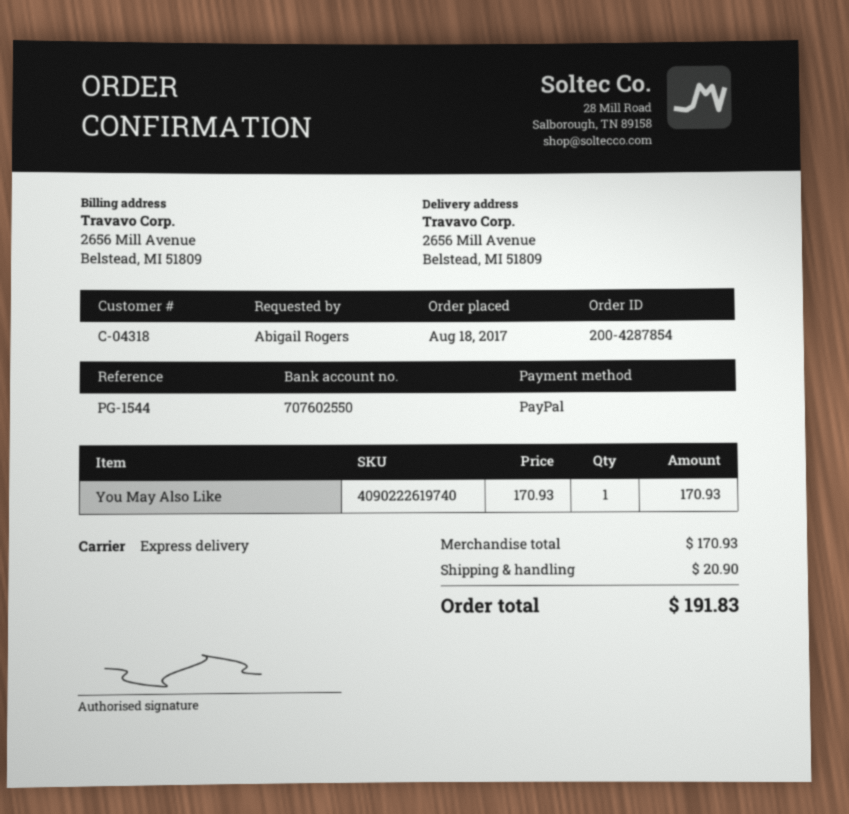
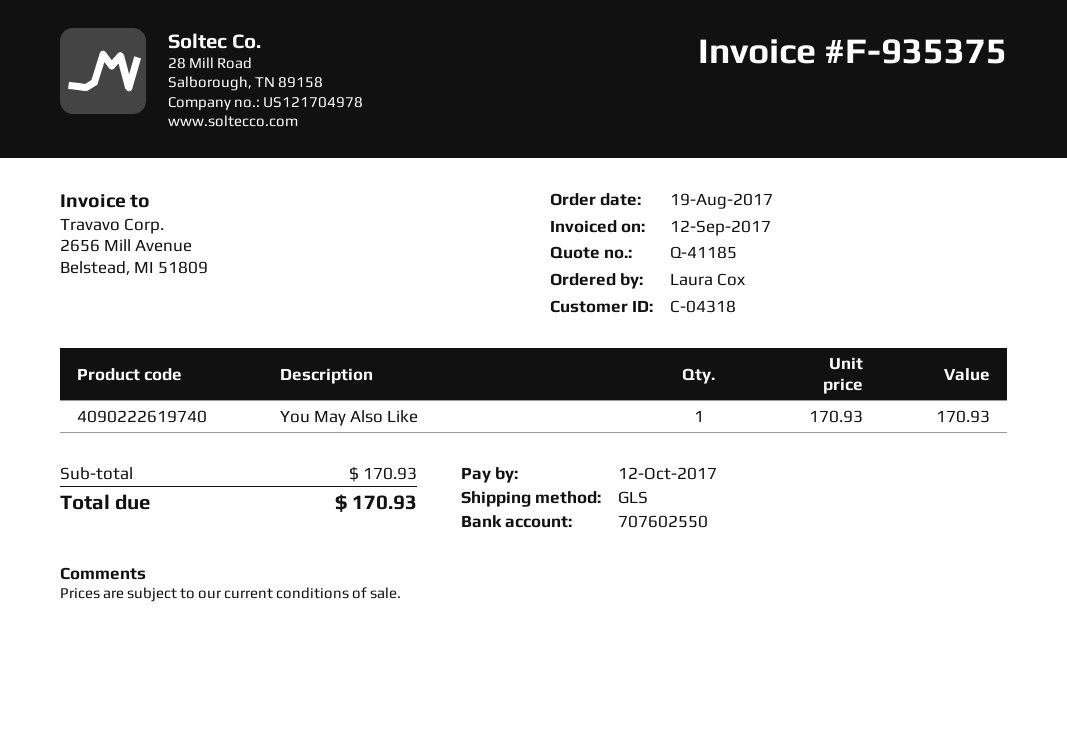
order date: 2017-08-18 -> 2017-08-19
ordered by: Abigail Rogers -> Laura Cox
shipping method: express -> GLS
shipping: 20.90 -> none
total: 191.83 -> 170.93

